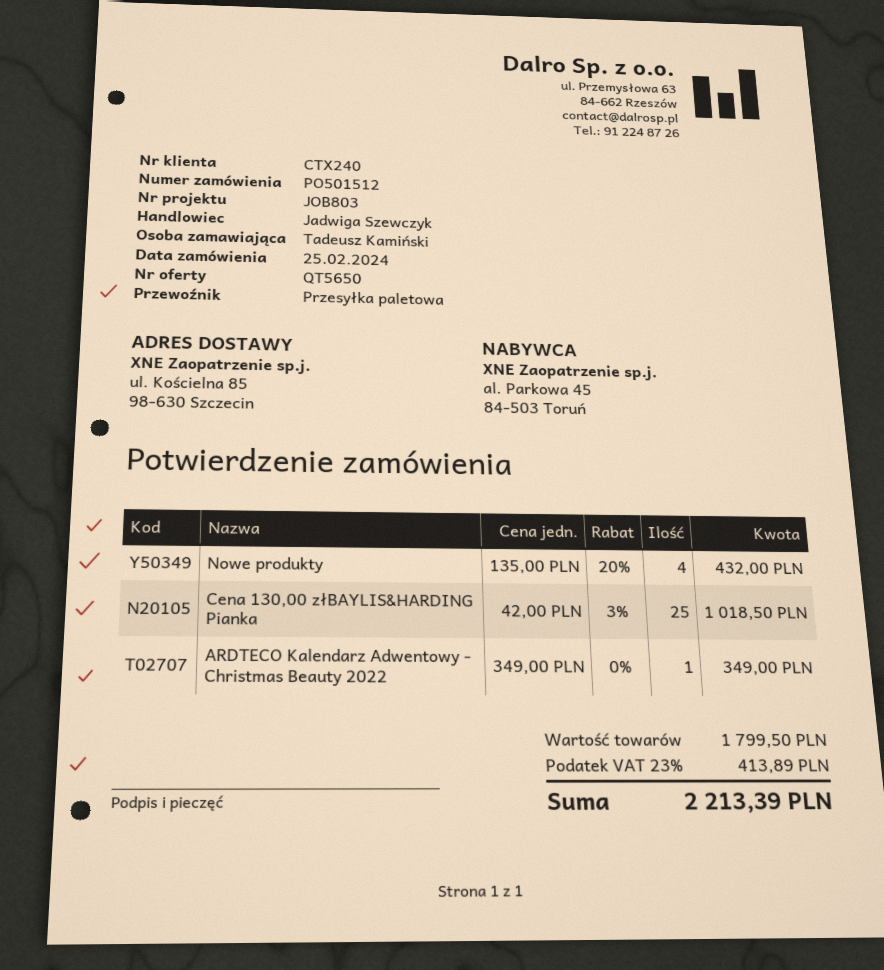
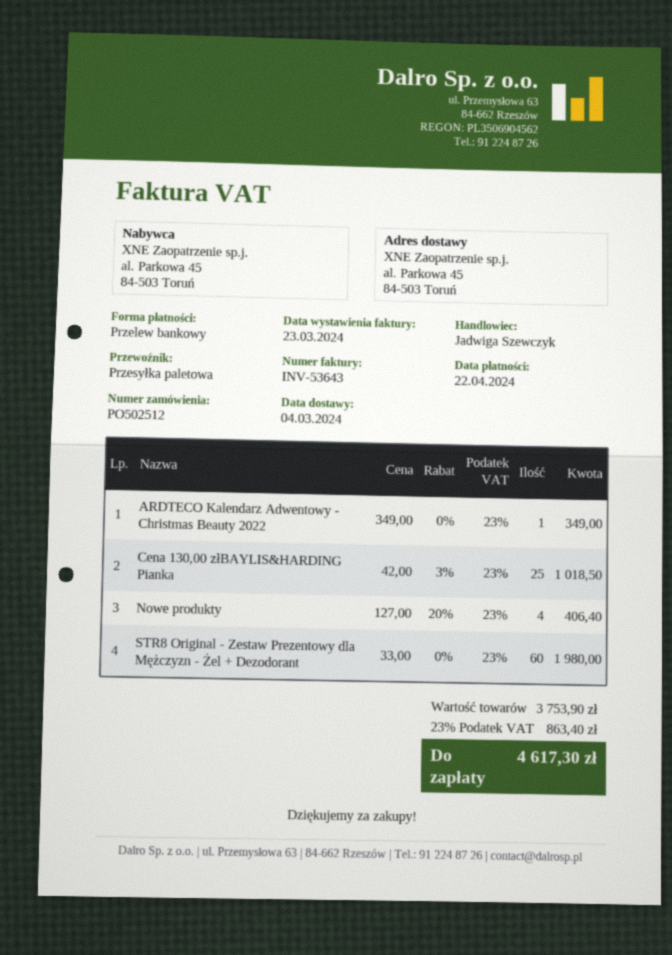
order number: PO501512 -> PO502512
ship to: ul. Kościelna 85, 98-630 Szczecin -> al. Parkowa 45, 84-503 Toruń
Nowe produkty: 4 x 135.00 - 20% = 432.00 -> 4 x 127.00 - 20% = 406.40
STR8 Original - Zestaw Prezentowy dla Mężczyzn - Żel + Dezodorant: none -> 60 x 33.00 = 1980.00
subtotal: 1799.50 -> 3753.90
tax: 23% = 413.89 -> 23% = 863.40
total: 2213.39 -> 4617.30

